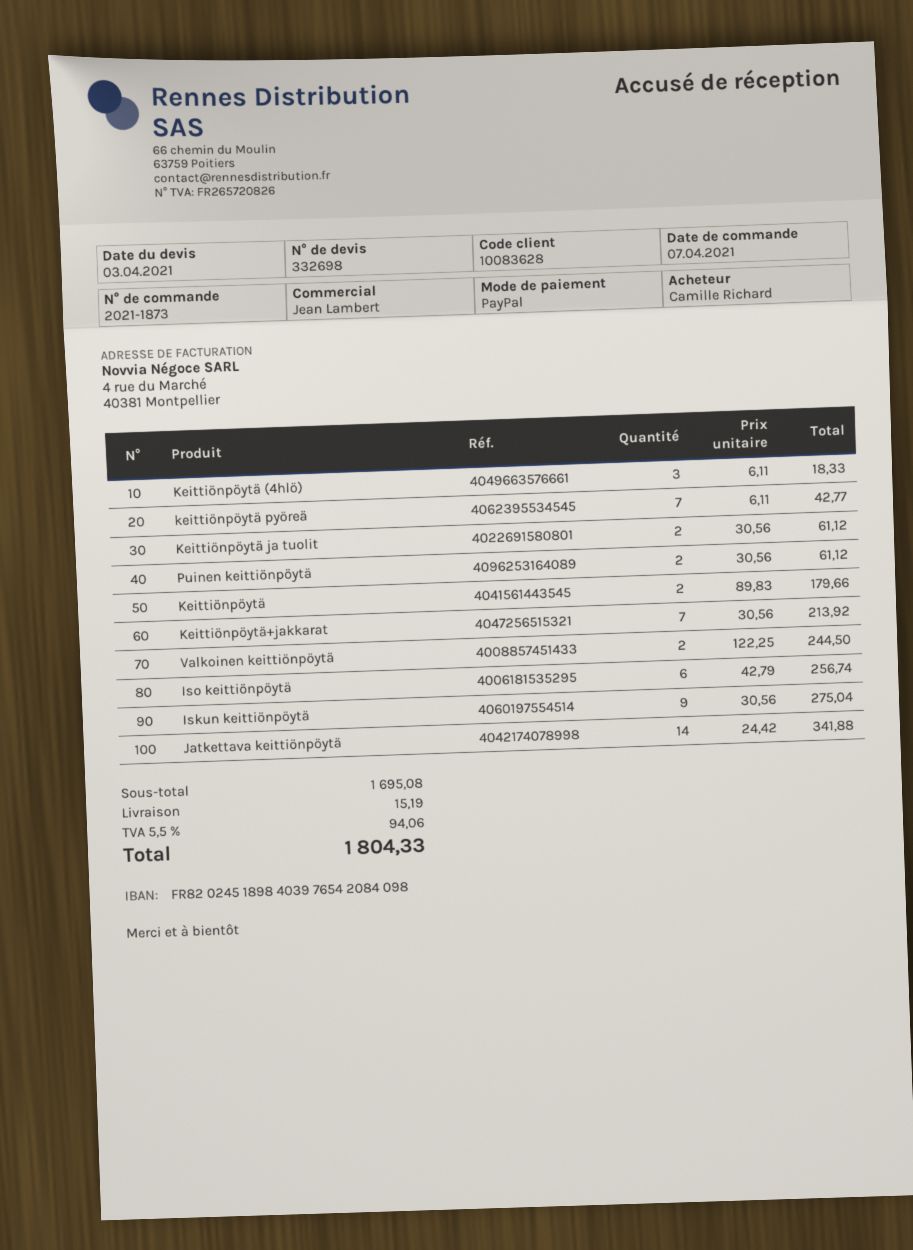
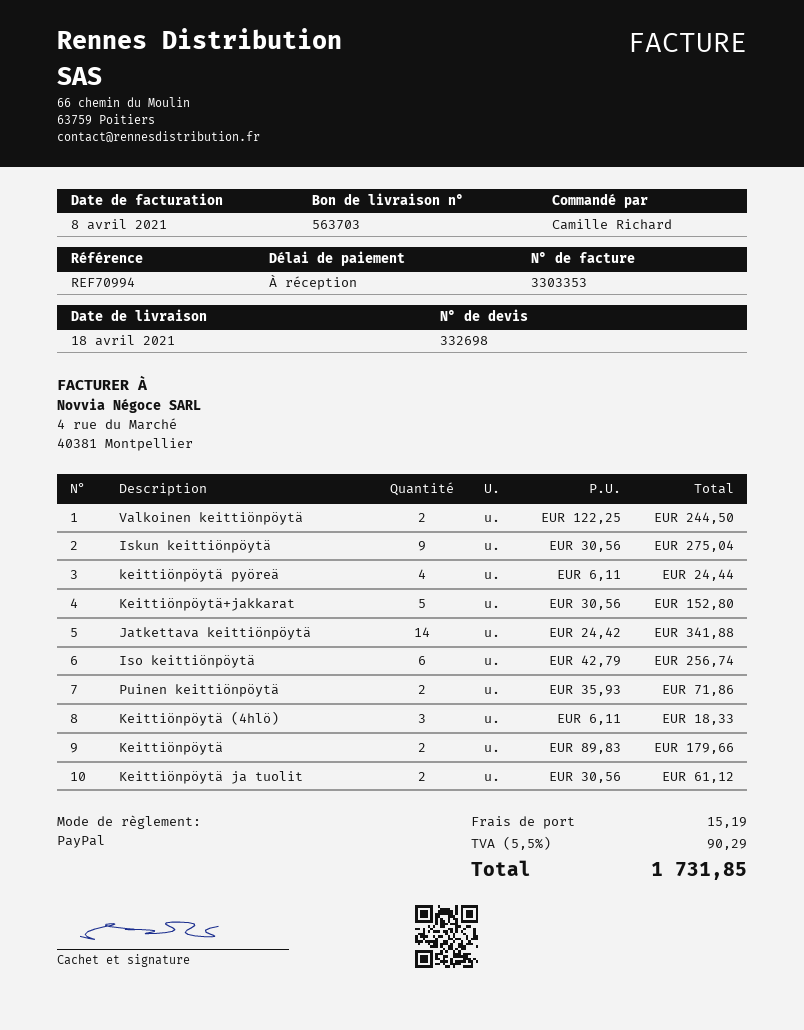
keittiönpöytä pyöreä: 7 x 6.11 = 42.77 -> 4 x 6.11 = 24.44
Puinen keittiönpöytä: 2 x 30.56 = 61.12 -> 2 x 35.93 = 71.86
Keittiönpöytä+jakkarat: 7 x 30.56 = 213.92 -> 5 x 30.56 = 152.80
tax: 5.5% = 94.06 -> 5.5% = 90.29
total: 1804.33 -> 1731.85

